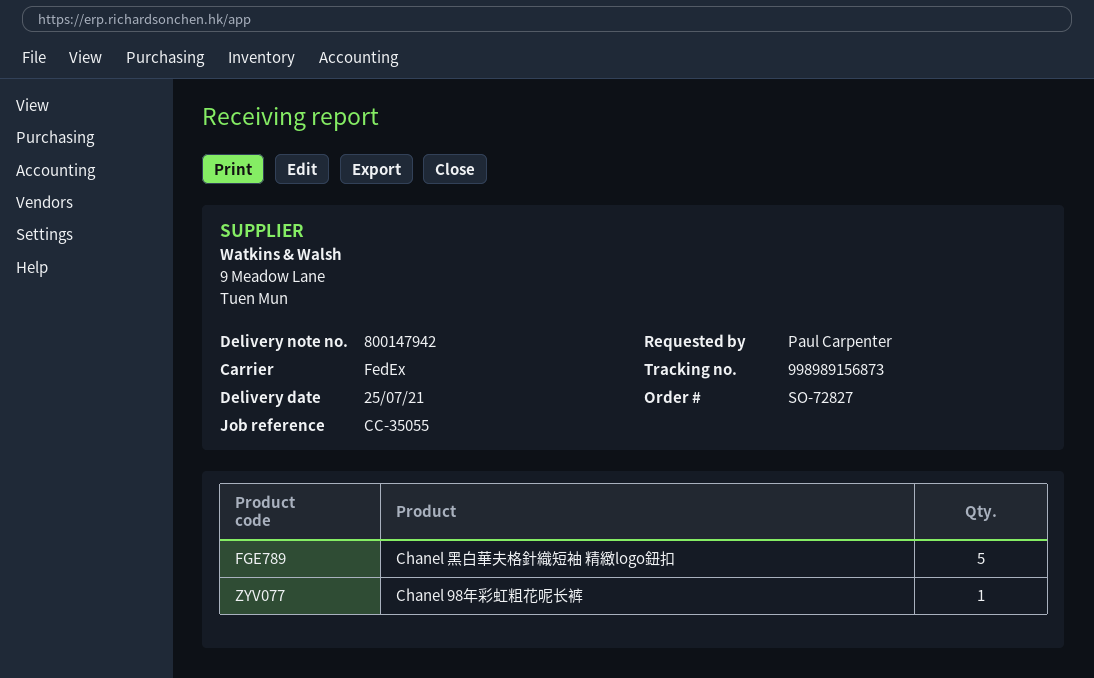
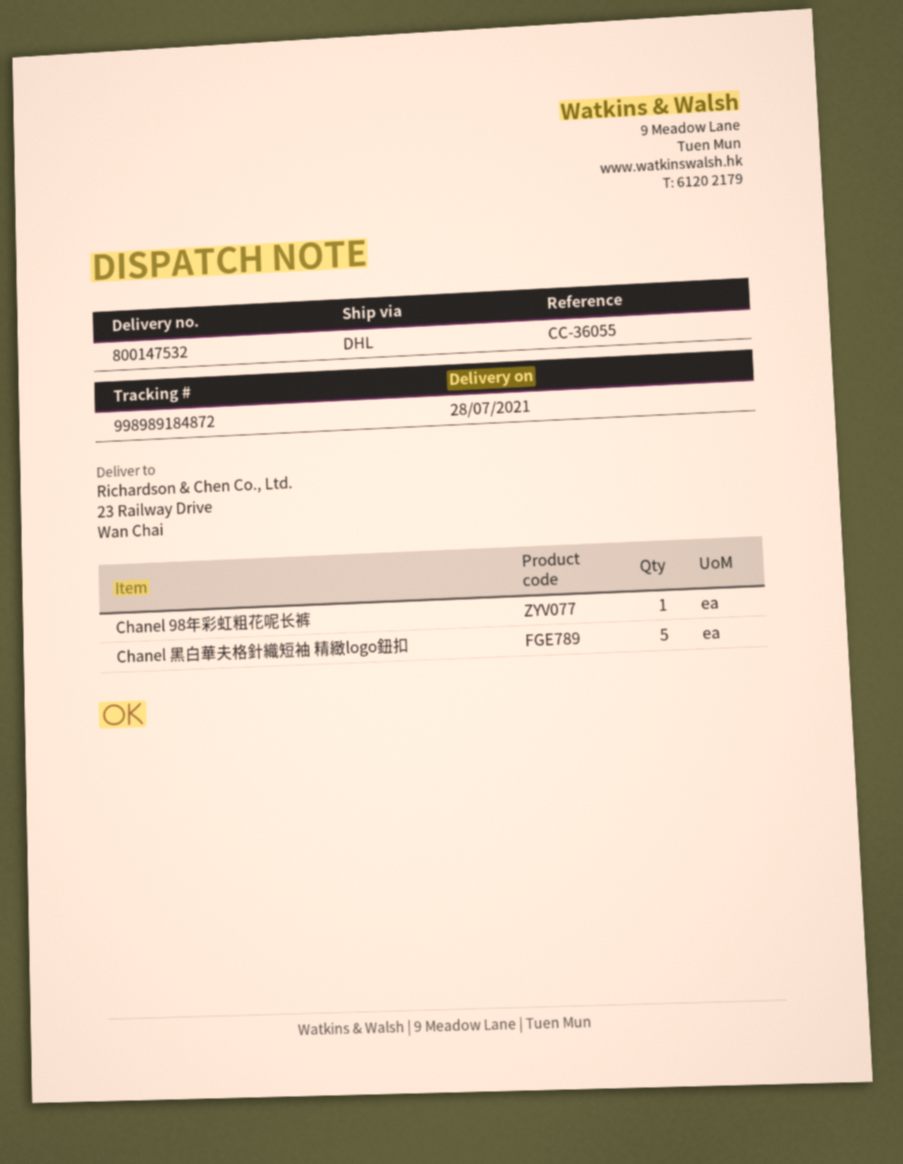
delivery note number: 800147942 -> 800147532
delivery date: 2021-07-25 -> 2021-07-28
reference: CC-35055 -> CC-36055
shipping method: FedEx -> DHL
tracking number: 998989156873 -> 998989184872

